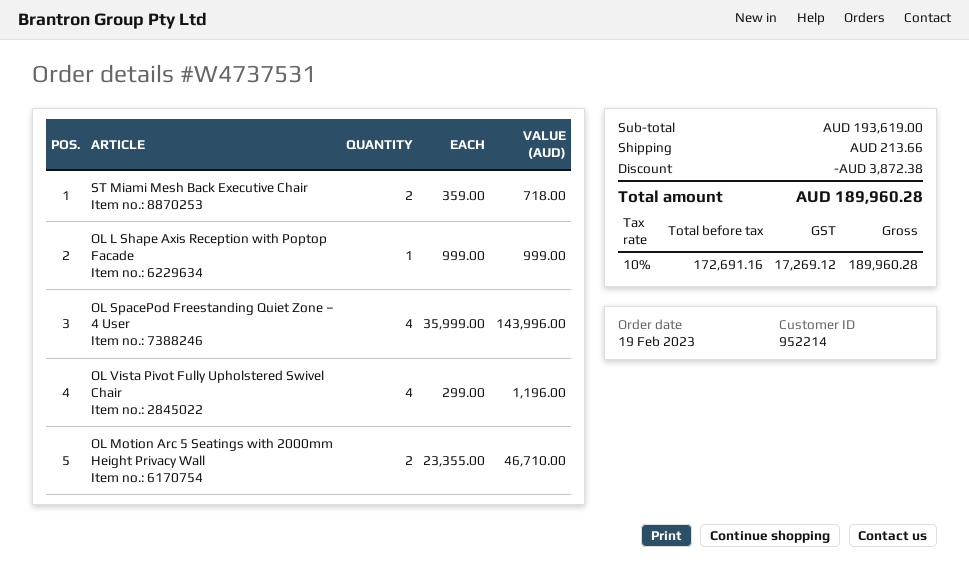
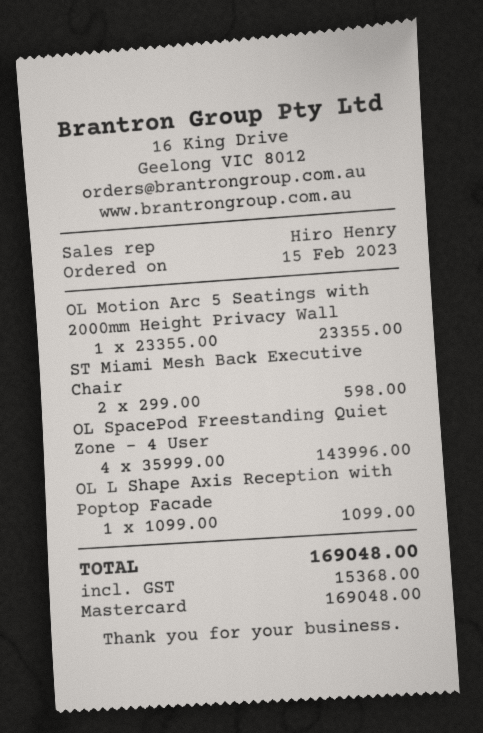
order date: 2023-02-19 -> 2023-02-15
ST Miami Mesh Back Executive Chair: 2 x 359.00 = 718.00 -> 2 x 299.00 = 598.00
OL L Shape Axis Reception with Poptop Facade: 1 x 999.00 = 999.00 -> 1 x 1099.00 = 1099.00
OL Vista Pivot Fully Upholstered Swivel Chair: 4 x 299.00 = 1196.00 -> none
OL Motion Arc 5 Seatings with 2000mm Height Privacy Wall: 2 x 23355.00 = 46710.00 -> 1 x 23355.00 = 23355.00
discount: 3872.38 -> none
shipping: 213.66 -> none
tax: 17269.12 -> 15368.00
total: 189960.28 -> 169048.00

